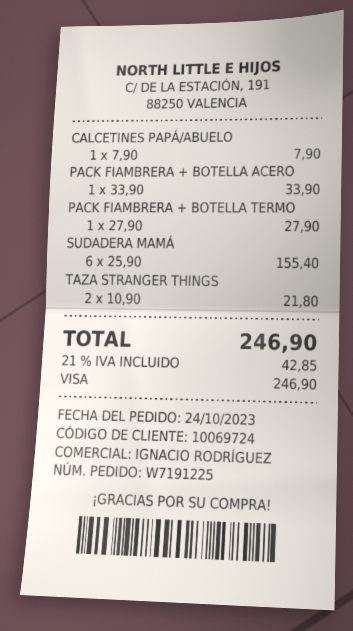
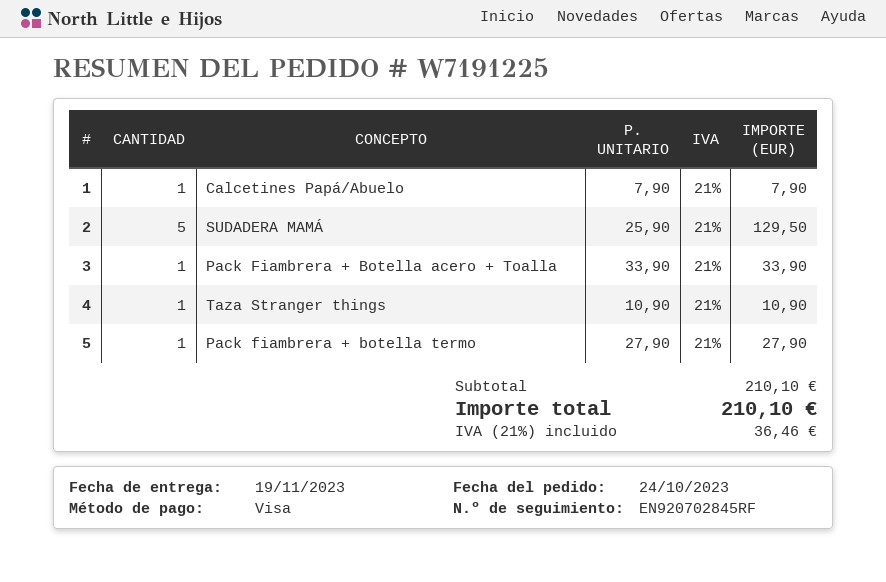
SUDADERA MAMÁ: 6 x 25.90 = 155.40 -> 5 x 25.90 = 129.50
TAZA STRANGER THINGS: 2 x 10.90 = 21.80 -> 1 x 10.90 = 10.90
tax: 21% = 42.85 -> 21% = 36.46
total: 246.90 -> 210.10

